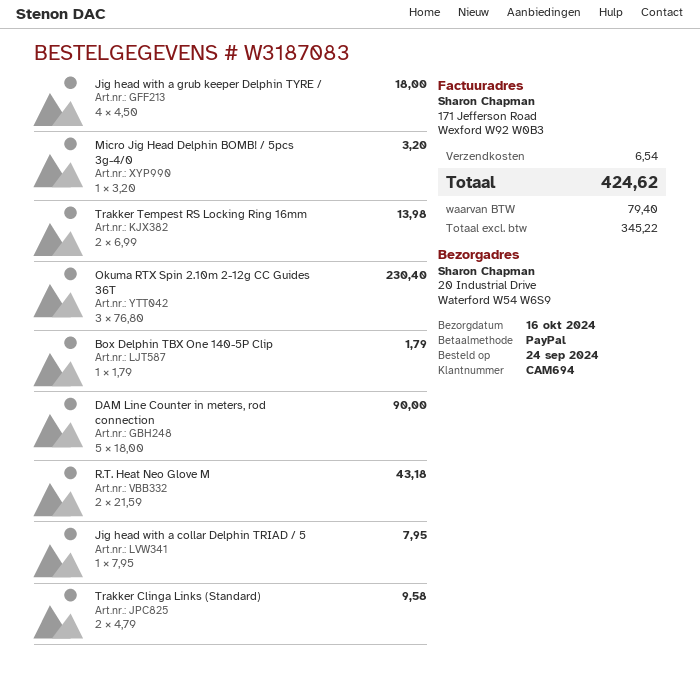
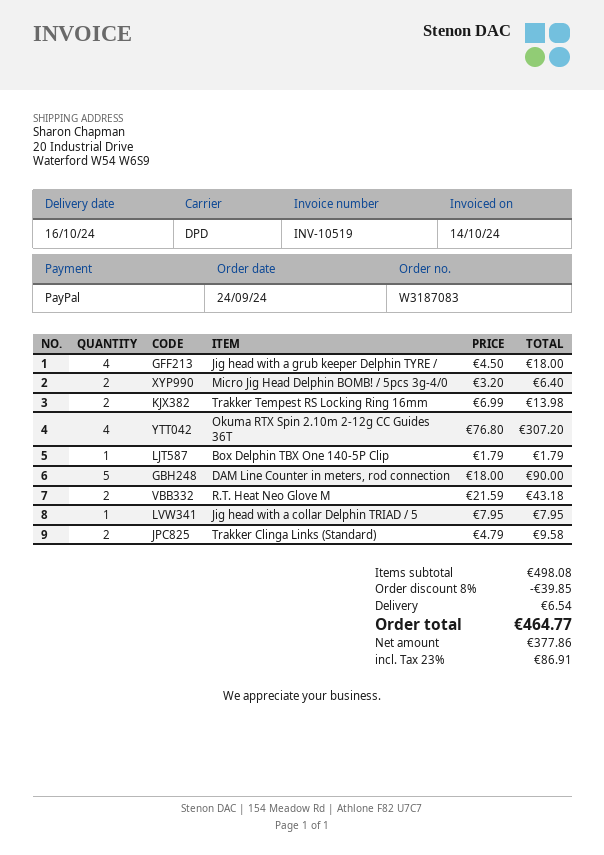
Micro Jig Head Delphin BOMB! / 5pcs 3g-4/0: 1 x 3.20 = 3.20 -> 2 x 3.20 = 6.40
Okuma RTX Spin 2.10m 2-12g CC Guides 36T: 3 x 76.80 = 230.40 -> 4 x 76.80 = 307.20
discount: none -> 8% = 39.85
net: 345.22 -> 377.86
tax: 79.40 -> 86.91
total: 424.62 -> 464.77

